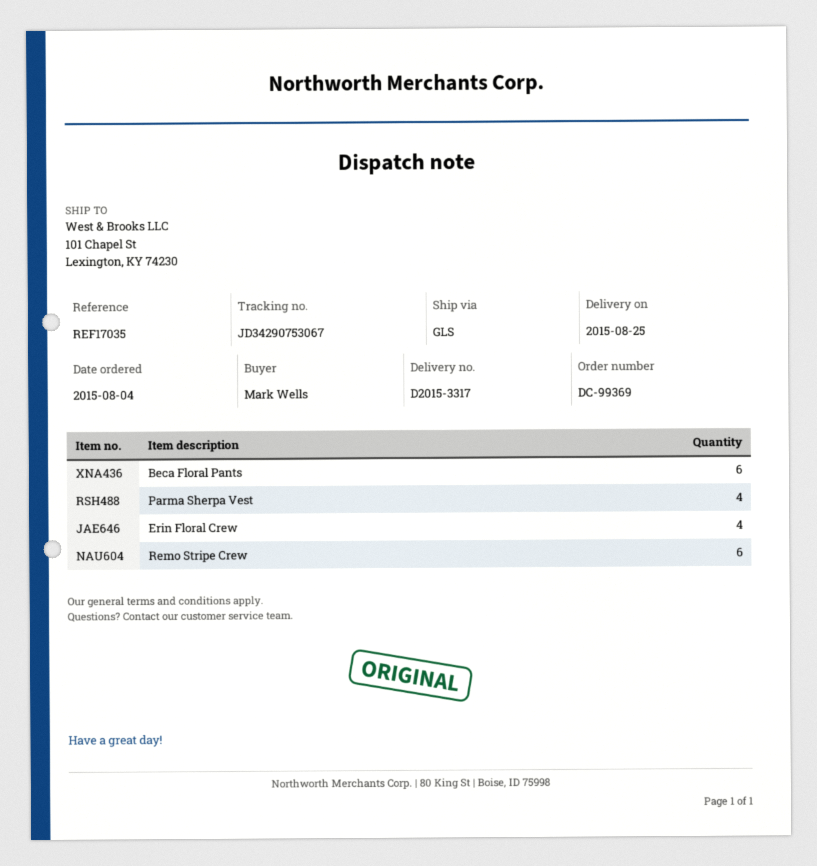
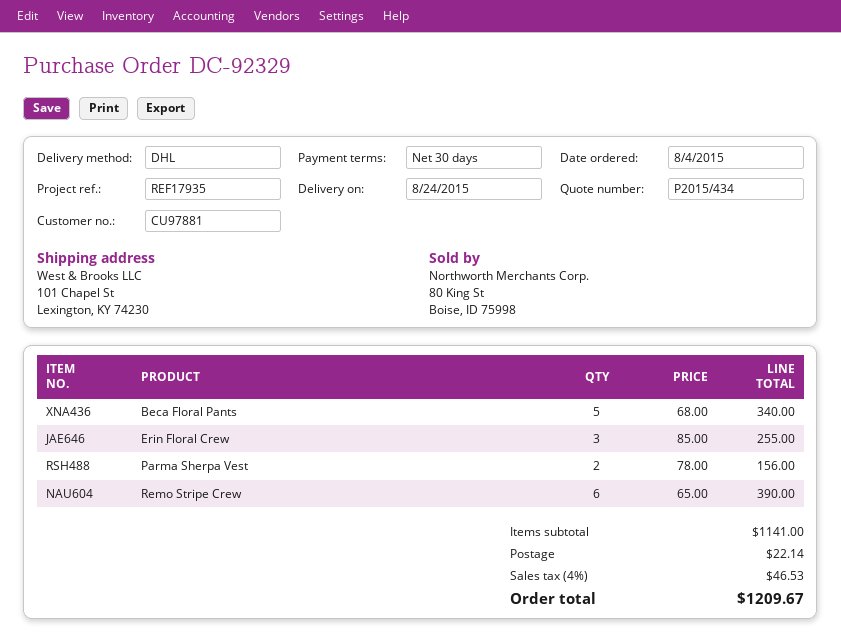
order number: DC-99369 -> DC-92329
delivery date: 2015-08-25 -> 2015-08-24
reference: REF17035 -> REF17935
shipping method: GLS -> DHL
Beca Floral Pants: 6 -> 5
Parma Sherpa Vest: 4 -> 2
Erin Floral Crew: 4 -> 3

